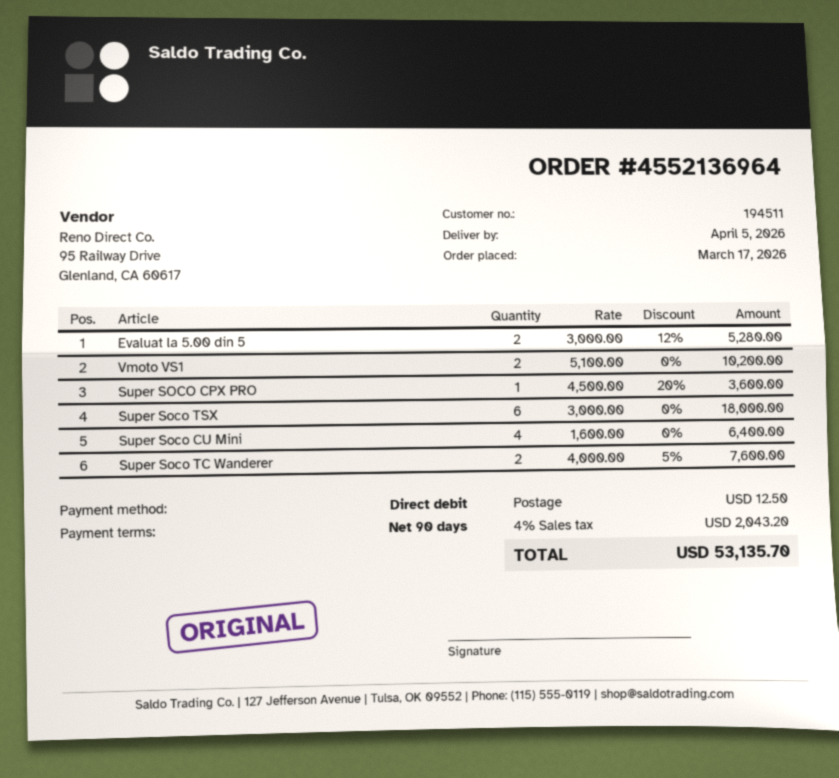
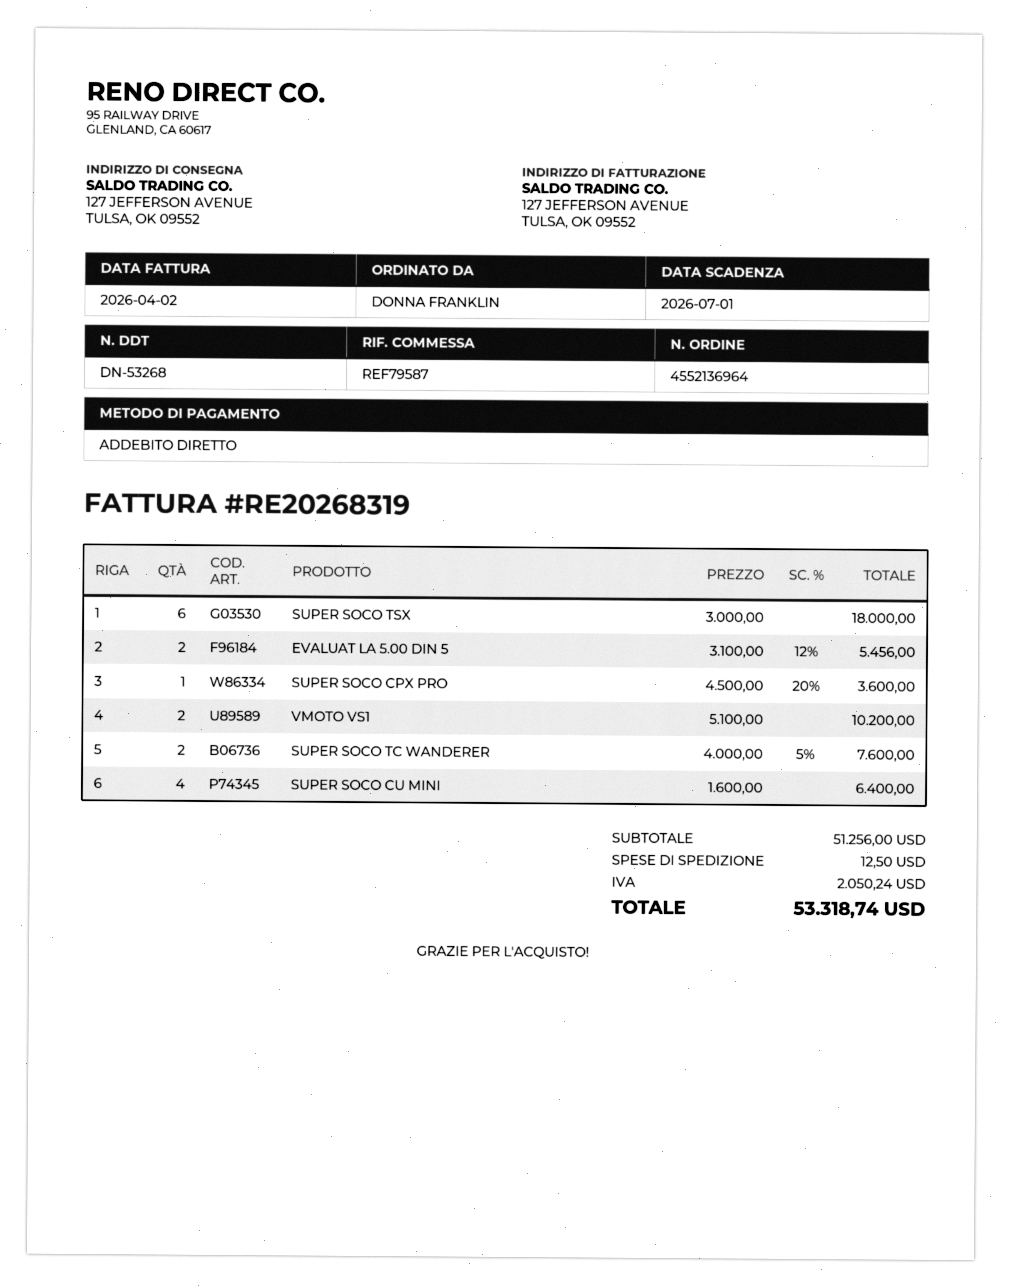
Evaluat la 5.00 din 5: 2 x 3000.00 - 12% = 5280.00 -> 2 x 3100.00 - 12% = 5456.00
tax: 2043.20 -> 2050.24
total: 53135.70 -> 53318.74

